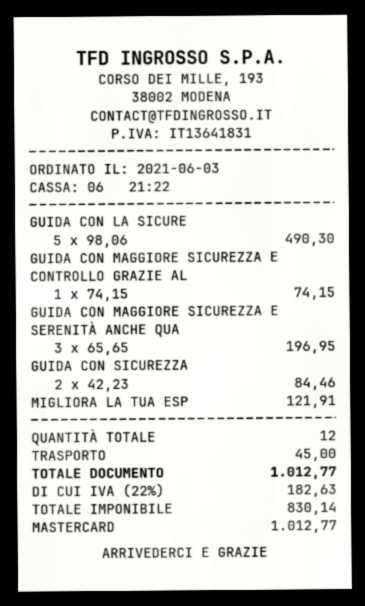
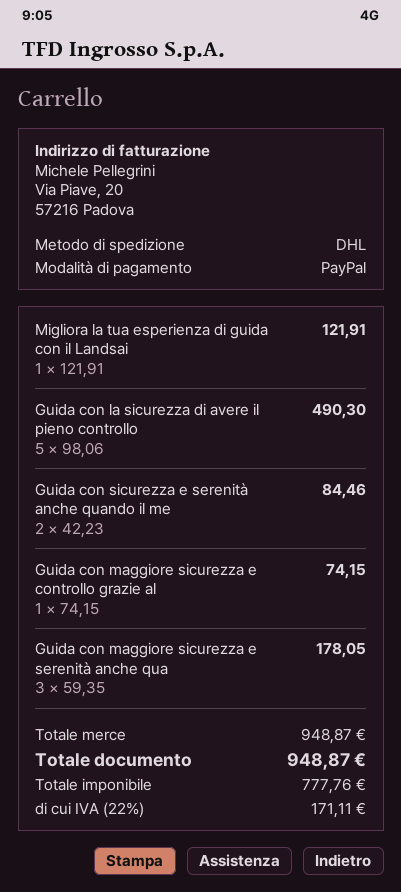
payment method: Mastercard -> PayPal
GUIDA CON MAGGIORE SICUREZZA E SERENITÀ ANCHE QUA: 3 x 65.65 = 196.95 -> 3 x 59.35 = 178.05
shipping: 45.00 -> none
net: 830.14 -> 777.76
tax: 22% = 182.63 -> 22% = 171.11
total: 1012.77 -> 948.87

